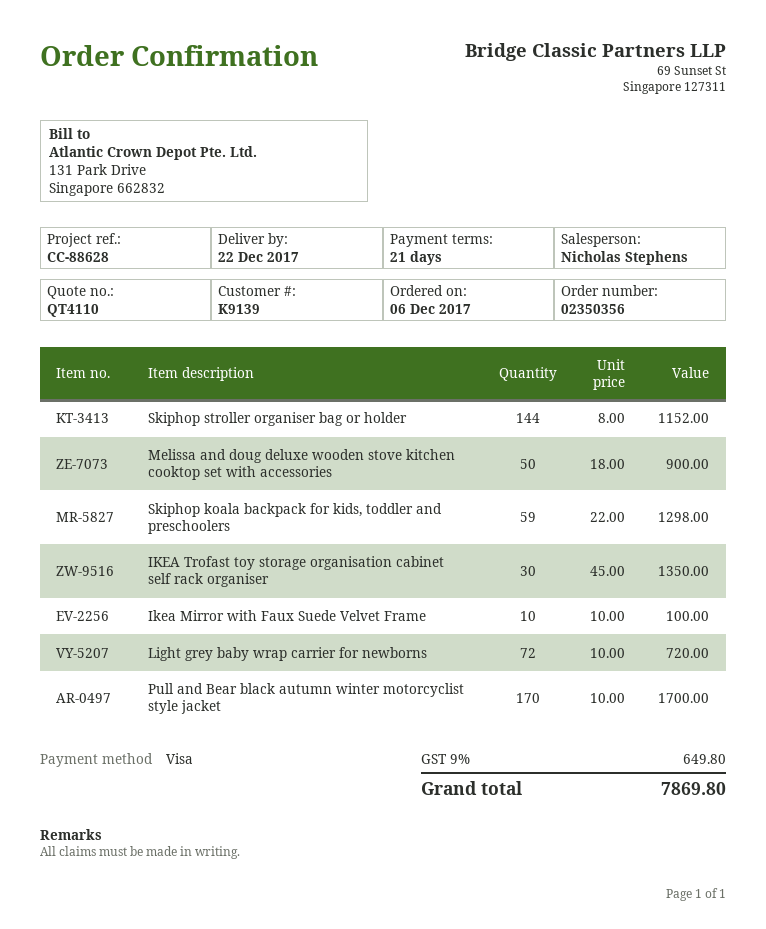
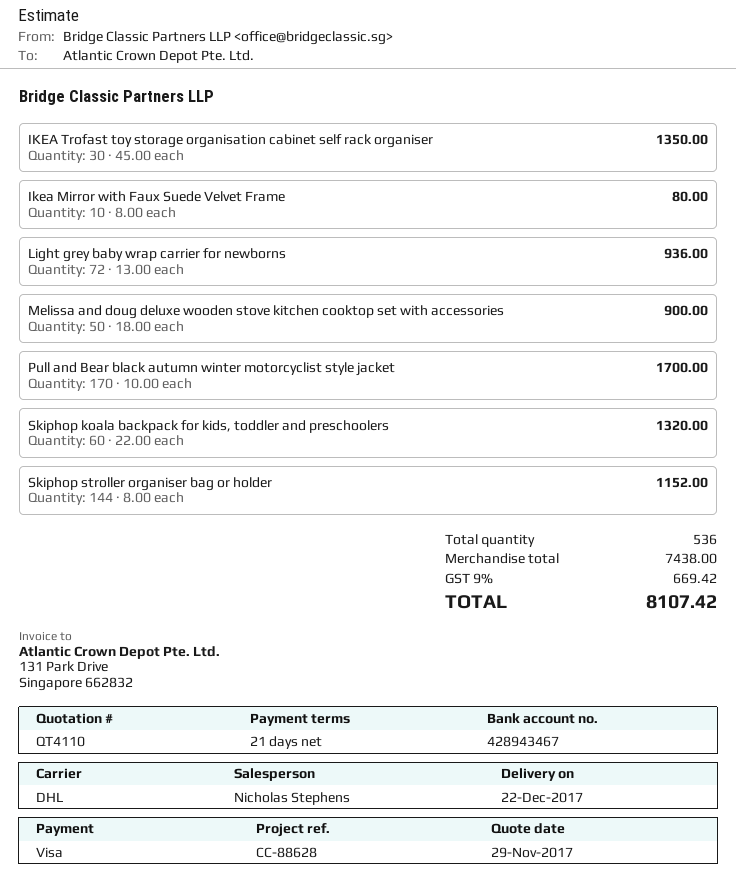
Skiphop koala backpack for kids, toddler and preschoolers: 59 x 22.00 = 1298.00 -> 60 x 22.00 = 1320.00
Ikea Mirror with Faux Suede Velvet Frame: 10 x 10.00 = 100.00 -> 10 x 8.00 = 80.00
Light grey baby wrap carrier for newborns: 72 x 10.00 = 720.00 -> 72 x 13.00 = 936.00
tax: 9% = 649.80 -> 9% = 669.42
total: 7869.80 -> 8107.42

